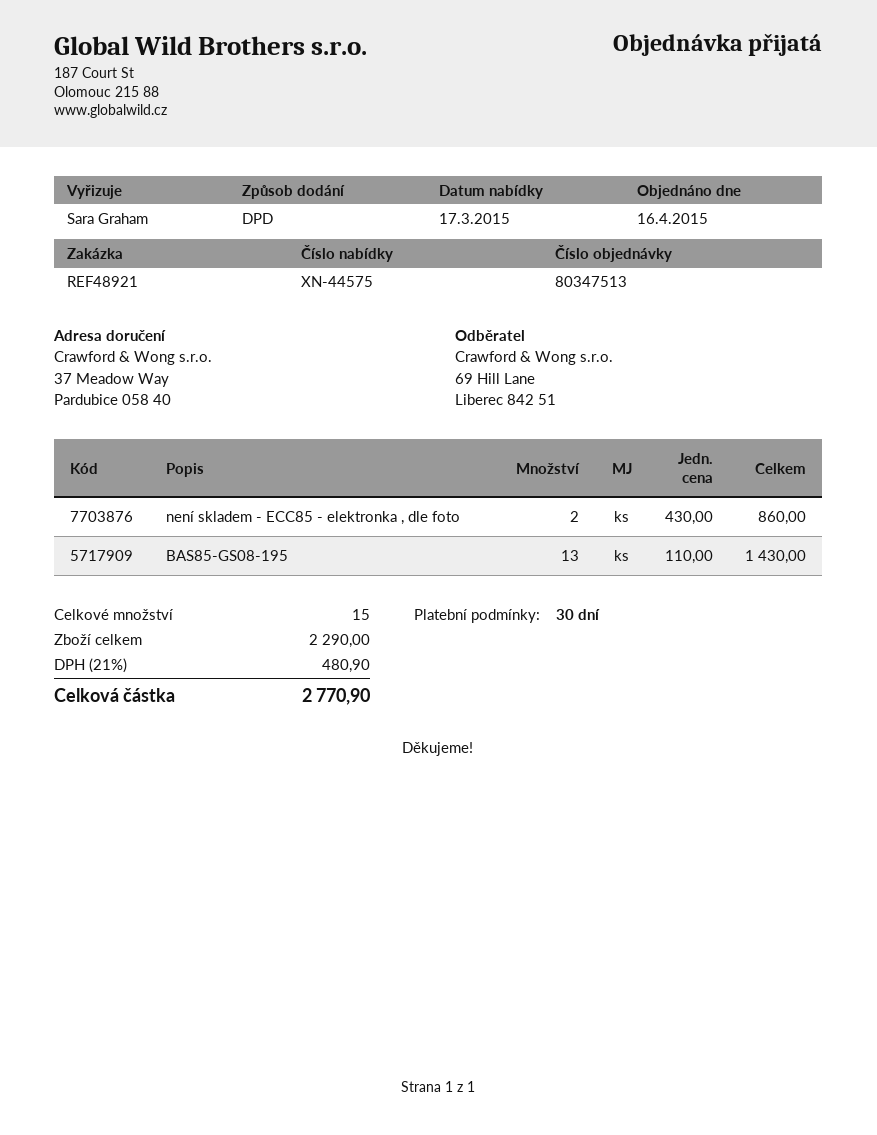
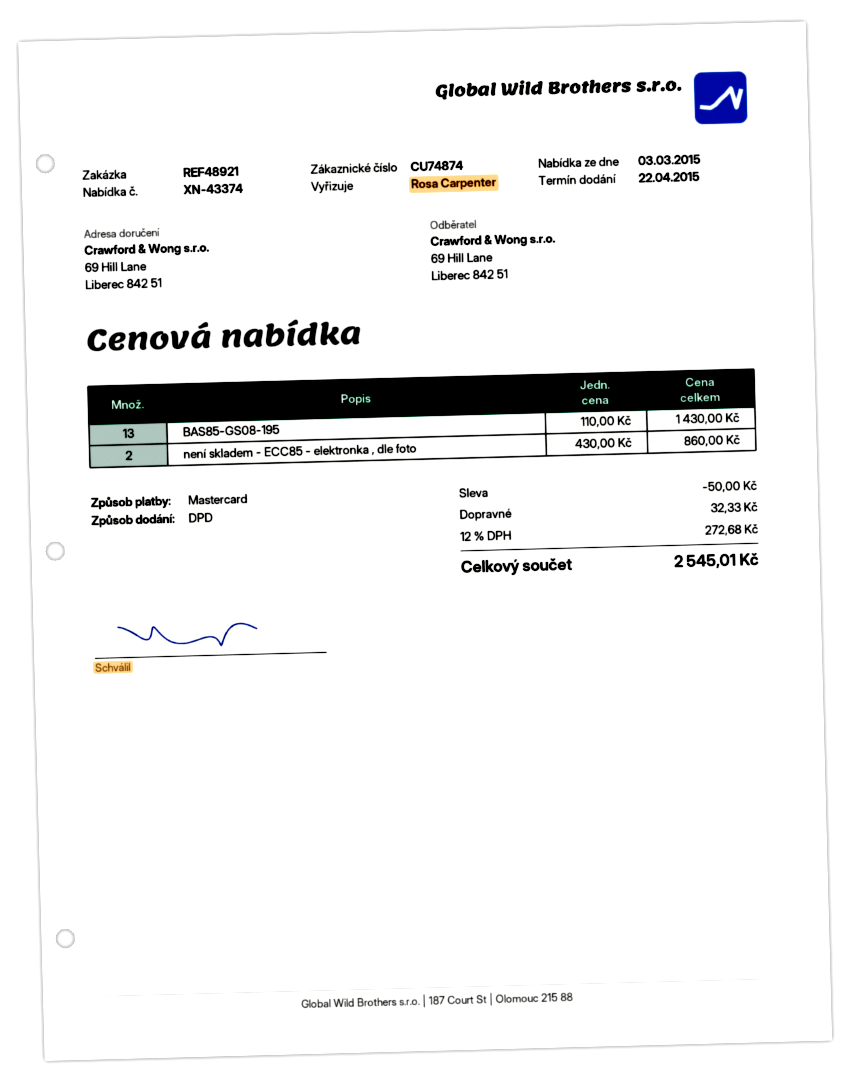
quote number: XN-44575 -> XN-43374
quote date: 2015-03-17 -> 2015-03-03
sales rep: Sara Graham -> Rosa Carpenter
ship to: 37 Meadow Way, Pardubice 058 40 -> 69 Hill Lane, Liberec 842 51
discount: none -> 50.00
shipping: none -> 32.33
tax: 21% = 480.90 -> 12% = 272.68
total: 2770.90 -> 2545.01

